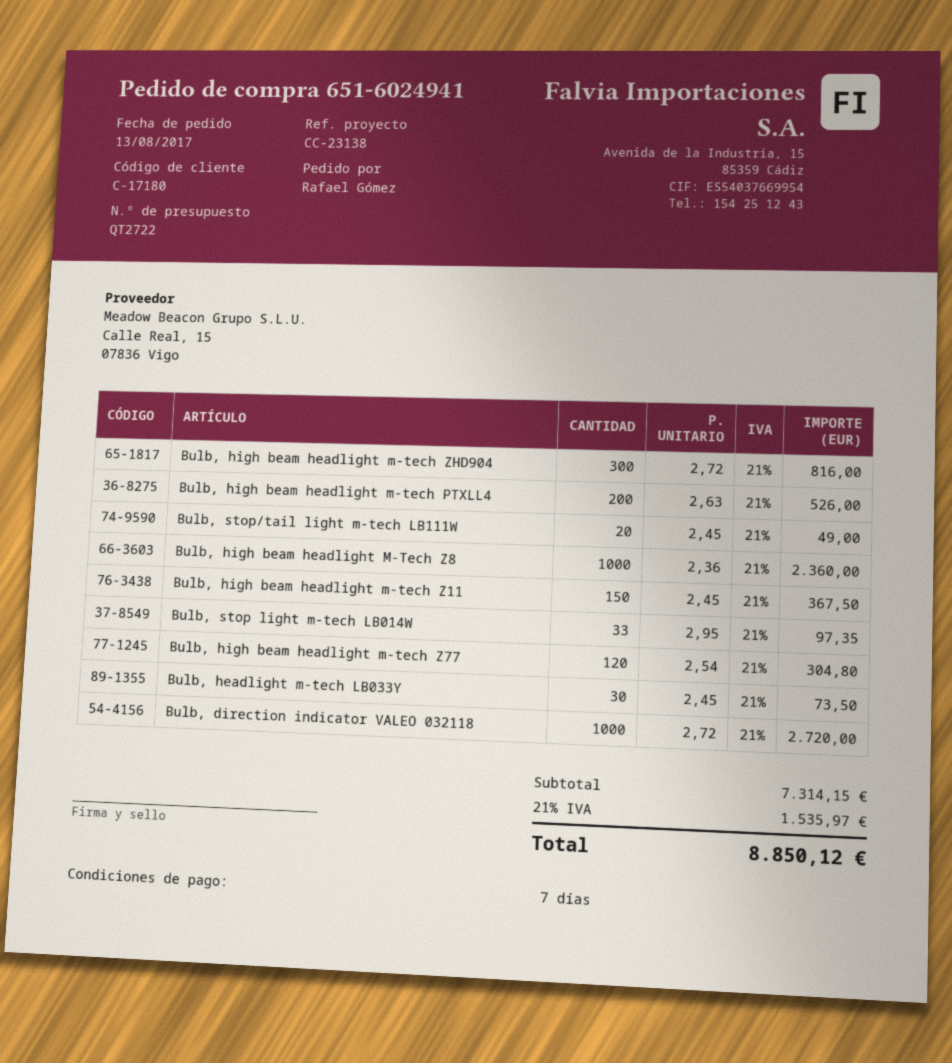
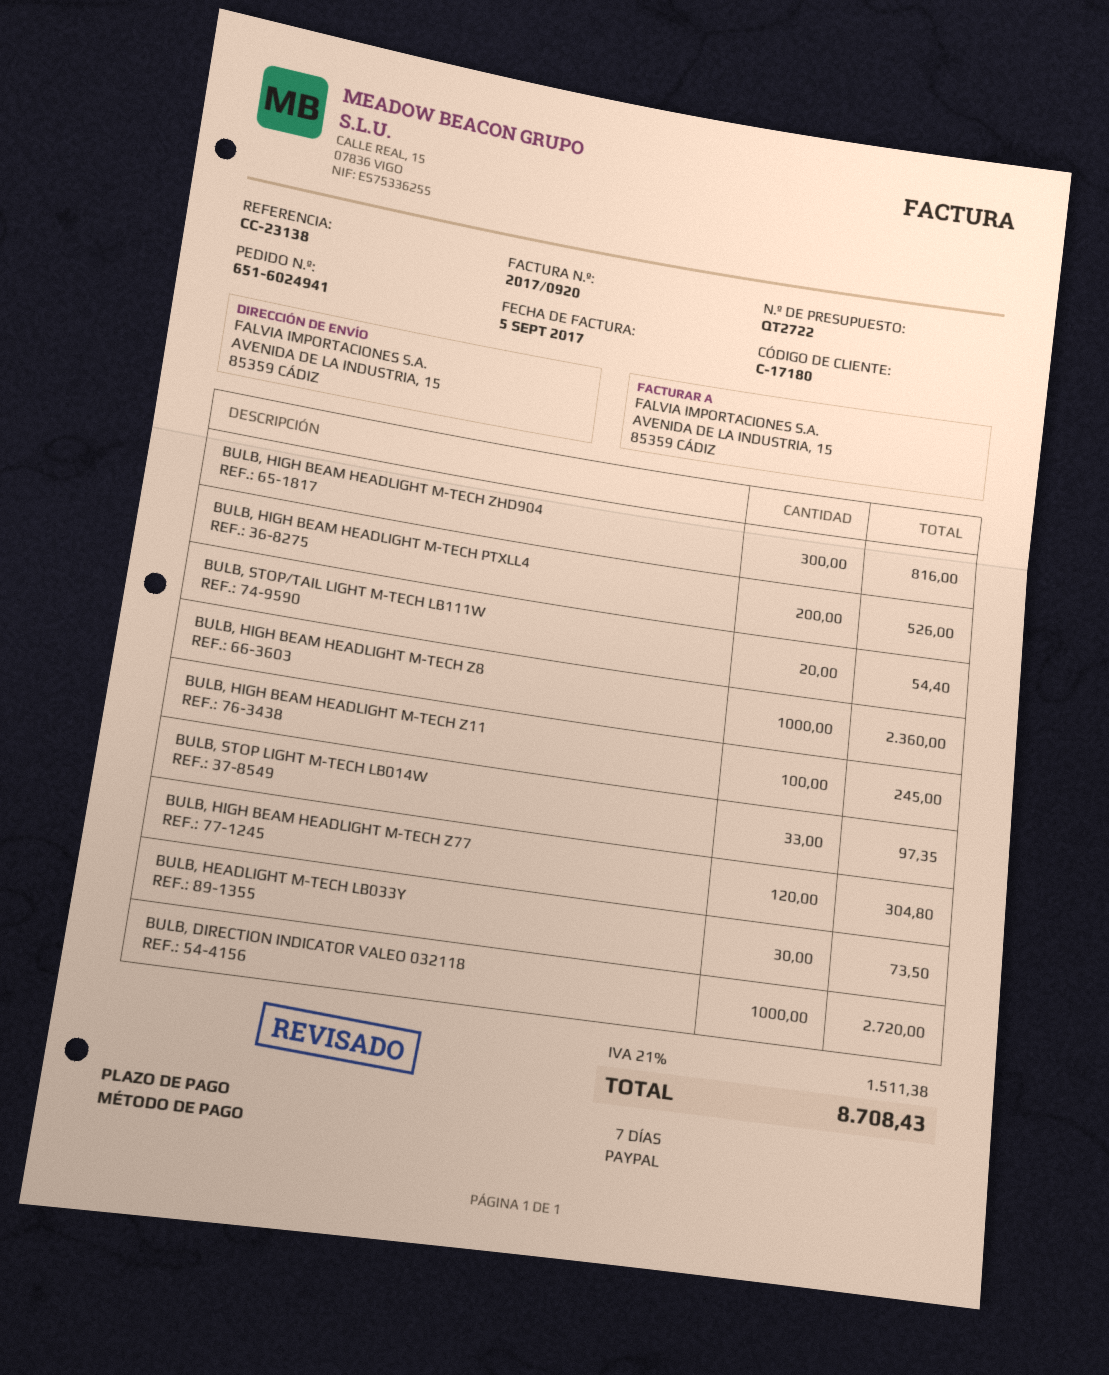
Bulb, stop/tail light m-tech LB111W: 20 for 49.00 -> 20 for 54.40
Bulb, high beam headlight m-tech Z11: 150 for 367.50 -> 100 for 245.00
tax: 21% = 1535.97 -> 21% = 1511.38
total: 8850.12 -> 8708.43

